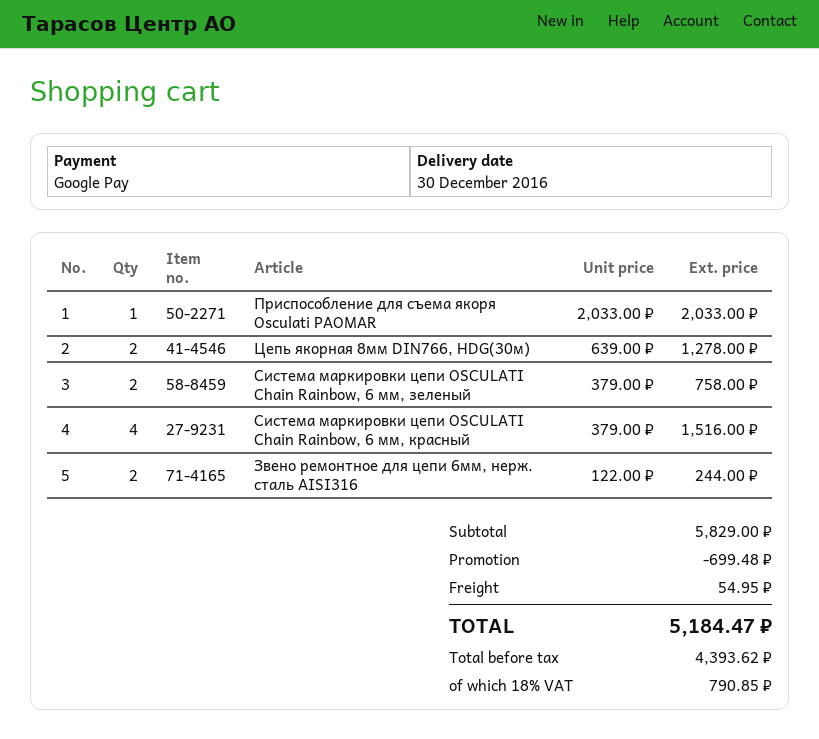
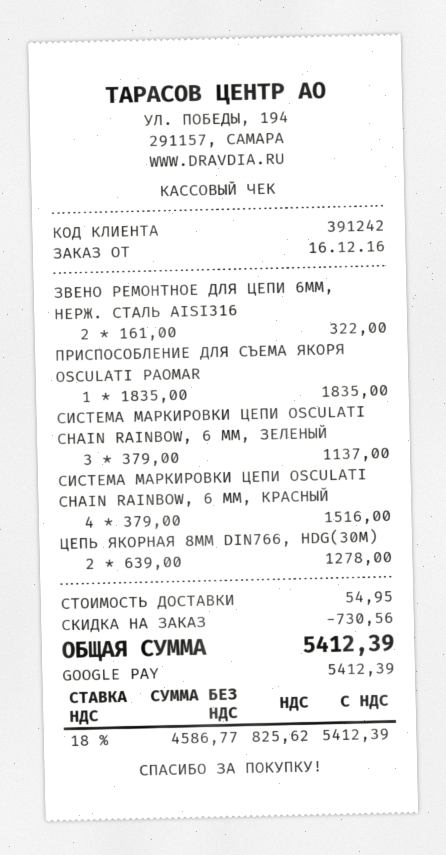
Приспособление для съема якоря Osculati PAOMAR: 1 x 2033.00 = 2033.00 -> 1 x 1835.00 = 1835.00
Система маркировки цепи OSCULATI Chain Rainbow, 6 мм, зеленый: 2 x 379.00 = 758.00 -> 3 x 379.00 = 1137.00
Звено ремонтное для цепи 6мм, нерж. сталь AISI316: 2 x 122.00 = 244.00 -> 2 x 161.00 = 322.00
discount: 699.48 -> 730.56
net: 4393.62 -> 4586.77
tax: 18% = 790.85 -> 18% = 825.62
total: 5184.47 -> 5412.39

